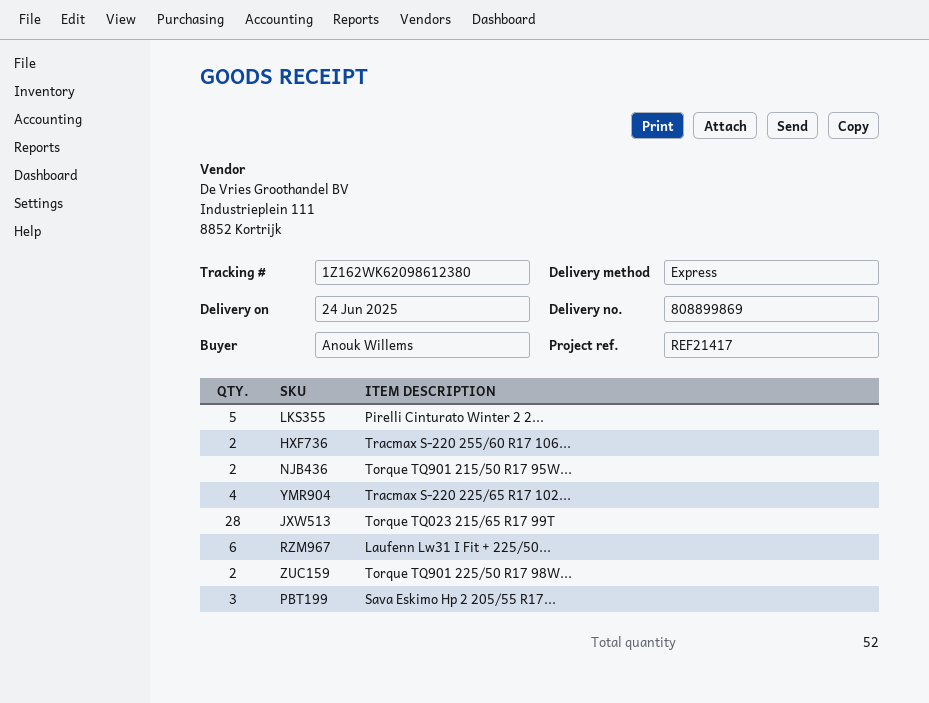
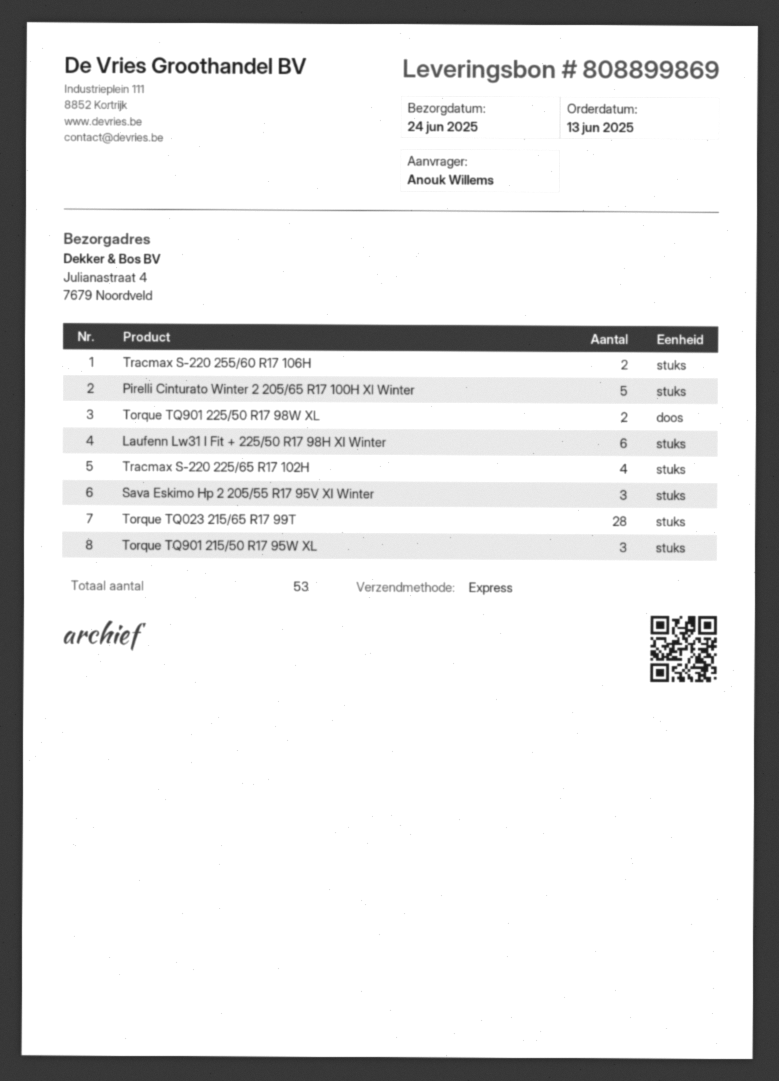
Torque TQ901 215/50 R17 95W...: 2 -> 3
total quantity: 52 -> 53

